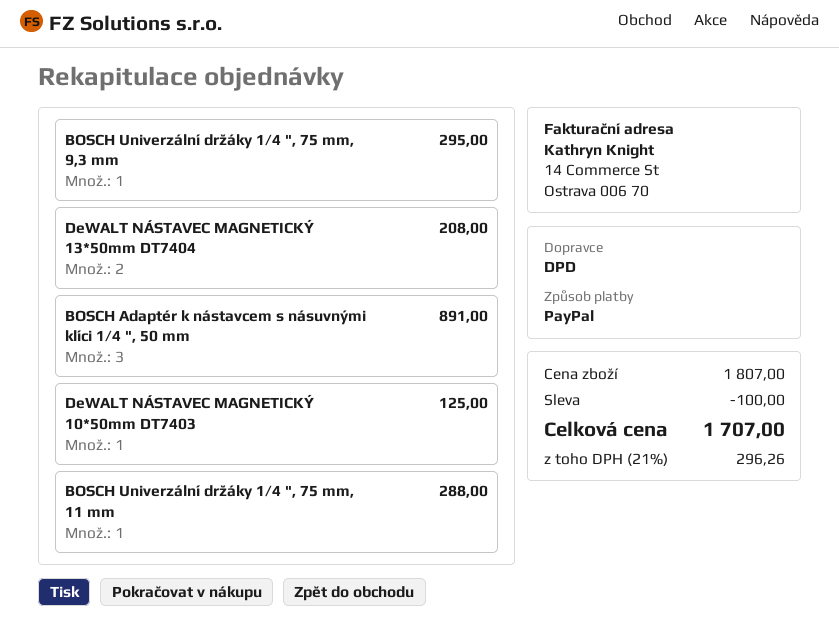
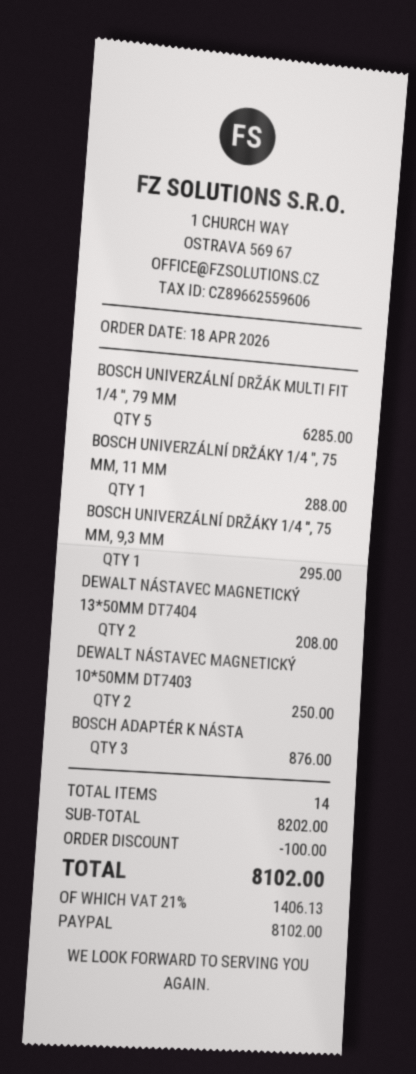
BOSCH Adaptér k nástavcem s násuvnými klíci 1/4 ", 50 mm: 3 for 891.00 -> 3 for 876.00
DeWALT NÁSTAVEC MAGNETICKÝ 10*50mm DT7403: 1 for 125.00 -> 2 for 250.00
BOSCH UNIVERZÁLNÍ DRŽÁK MULTI FIT 1/4 ", 79 MM: none -> 5 for 6285.00
subtotal: 1807.00 -> 8202.00
tax: 21% = 296.26 -> 21% = 1406.13
total: 1707.00 -> 8102.00

